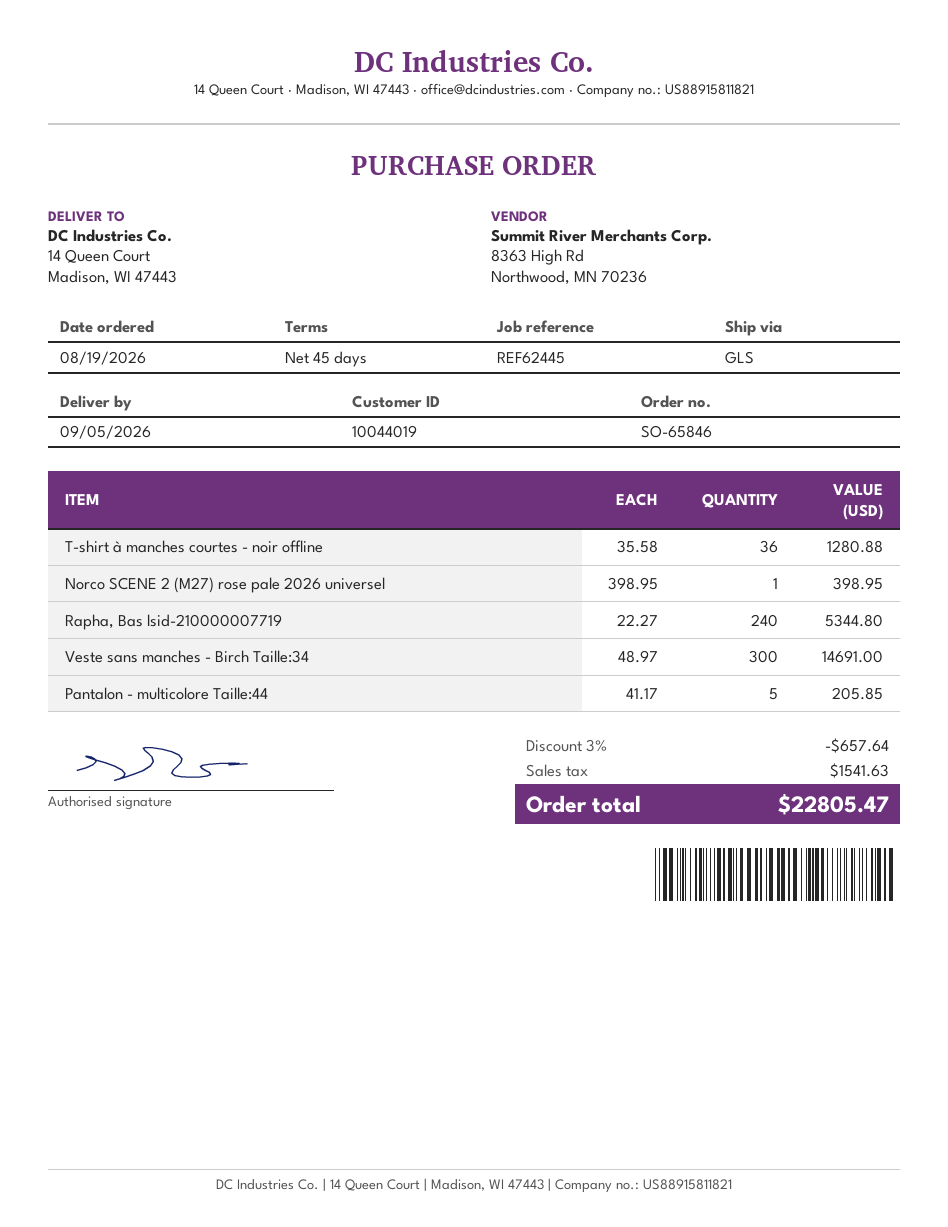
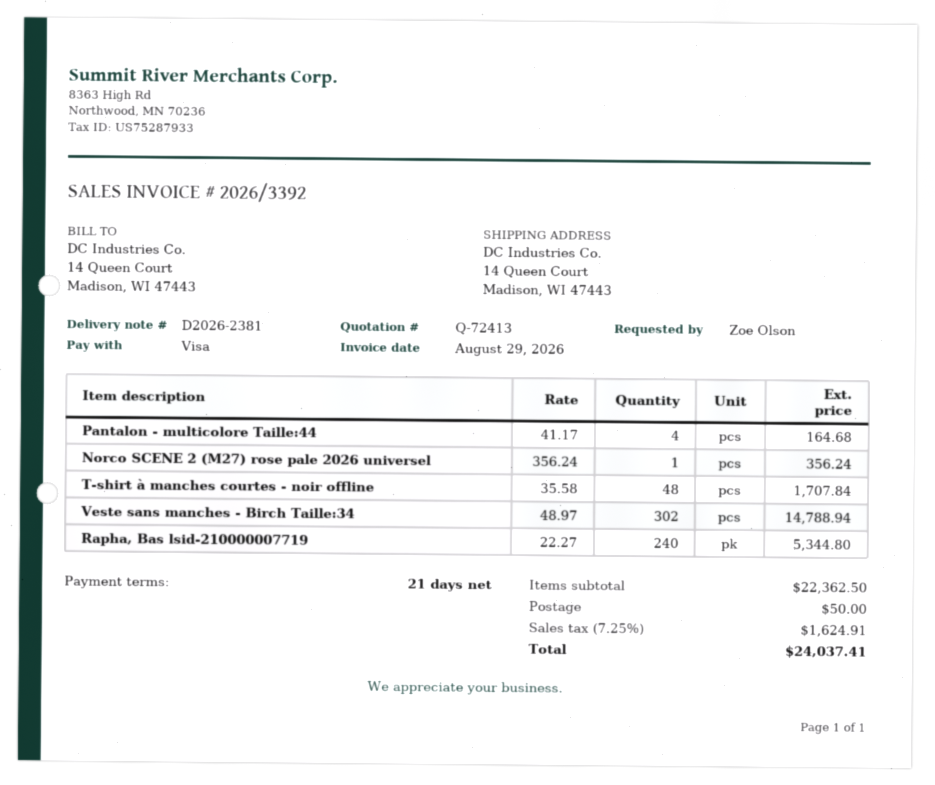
payment terms: 45 days -> 21 days
T-shirt à manches courtes - noir offline: 36 x 35.58 = 1280.88 -> 48 x 35.58 = 1707.84
Norco SCENE 2 (M27) rose pale 2026 universel: 1 x 398.95 = 398.95 -> 1 x 356.24 = 356.24
Veste sans manches - Birch Taille:34: 300 x 48.97 = 14691.00 -> 302 x 48.97 = 14788.94
Pantalon - multicolore Taille:44: 5 x 41.17 = 205.85 -> 4 x 41.17 = 164.68
discount: 3% = 657.64 -> none
shipping: none -> 50.00
tax: 1541.63 -> 1624.91
total: 22805.47 -> 24037.41

